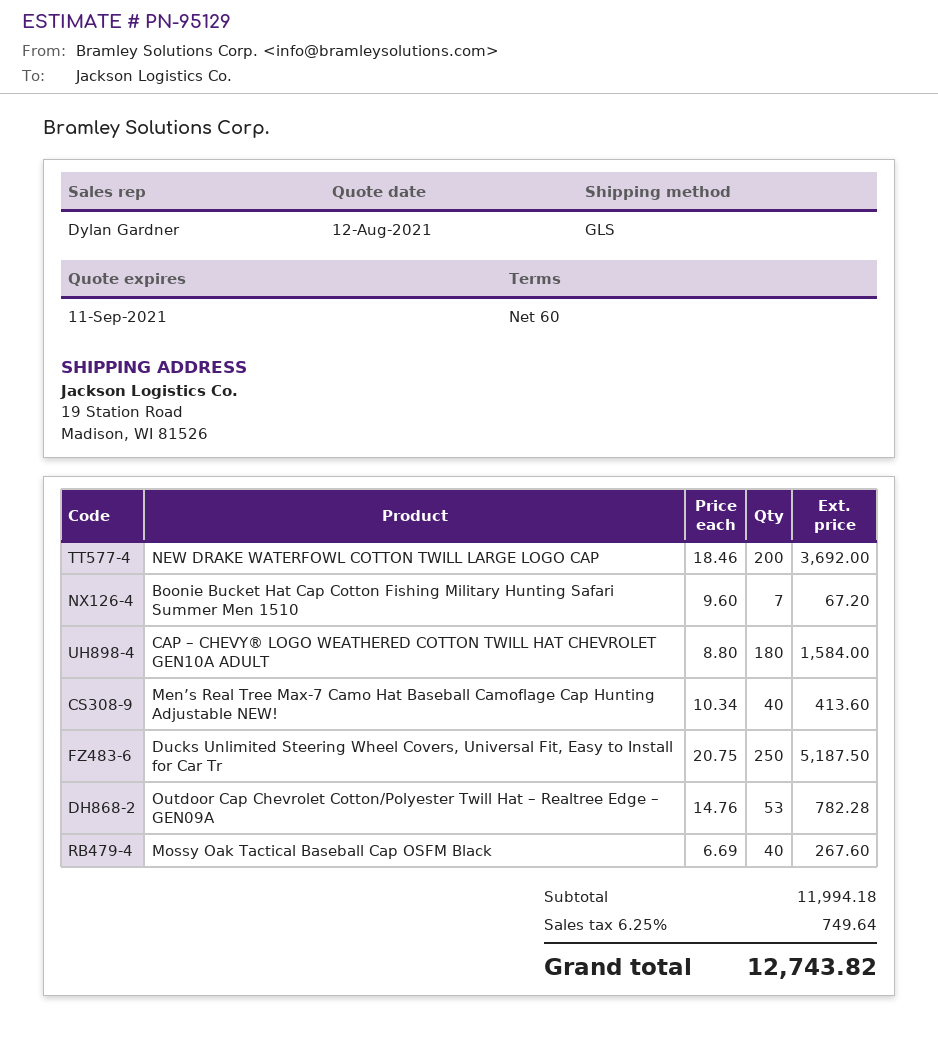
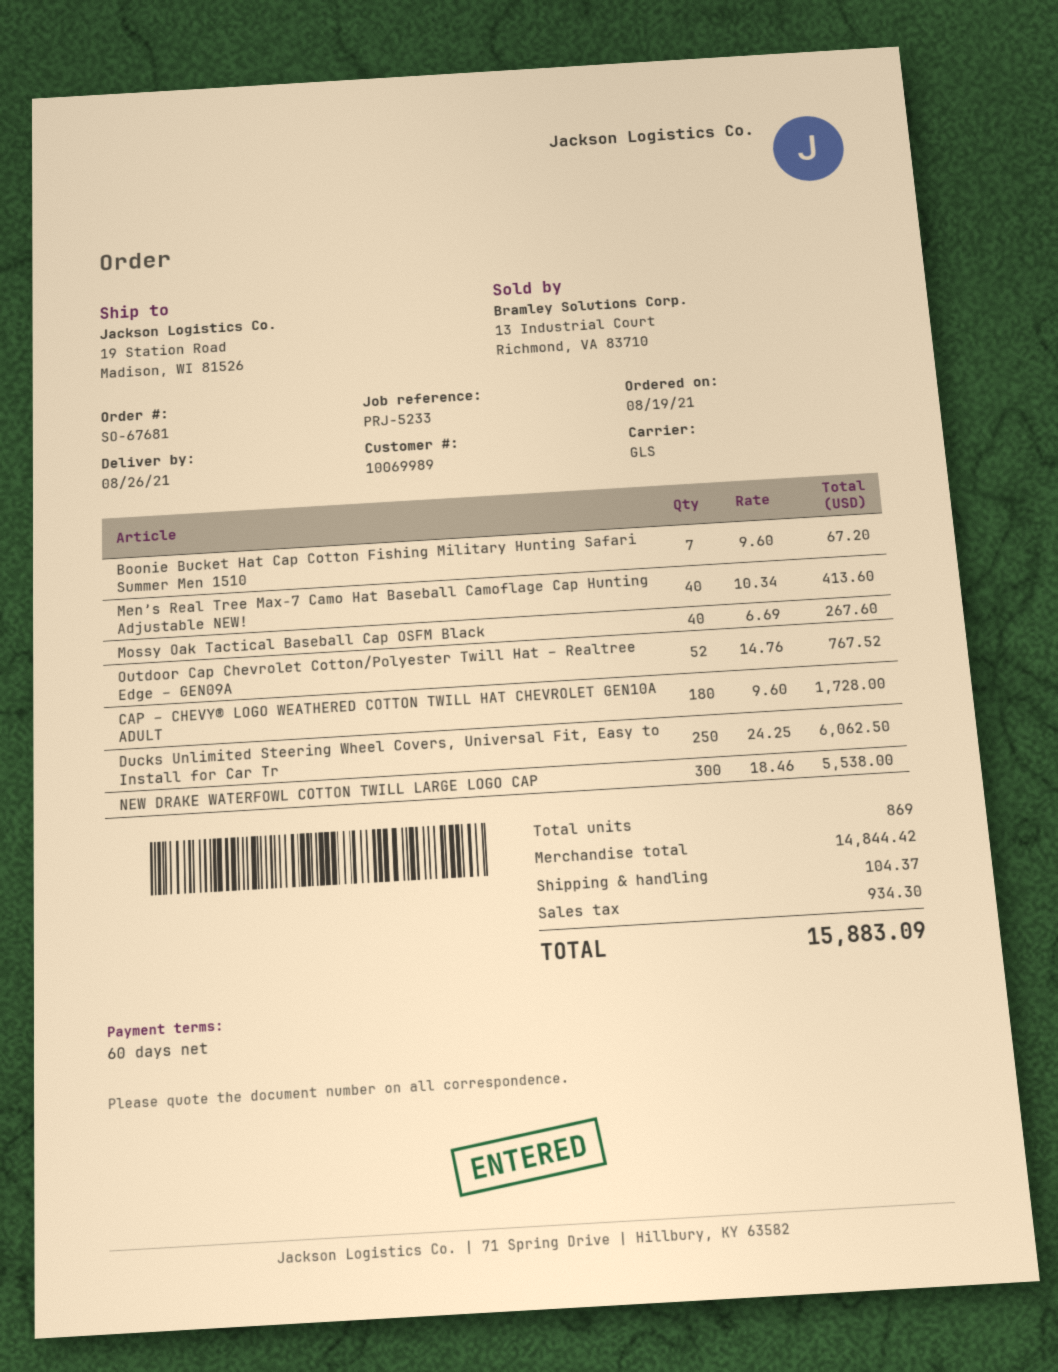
NEW DRAKE WATERFOWL COTTON TWILL LARGE LOGO CAP: 200 x 18.46 = 3692.00 -> 300 x 18.46 = 5538.00
CAP – CHEVY® LOGO WEATHERED COTTON TWILL HAT CHEVROLET GEN10A ADULT: 180 x 8.80 = 1584.00 -> 180 x 9.60 = 1728.00
Ducks Unlimited Steering Wheel Covers, Universal Fit, Easy to Install for Car Tr: 250 x 20.75 = 5187.50 -> 250 x 24.25 = 6062.50
Outdoor Cap Chevrolet Cotton/Polyester Twill Hat – Realtree Edge – GEN09A: 53 x 14.76 = 782.28 -> 52 x 14.76 = 767.52
subtotal: 11994.18 -> 14844.42
shipping: none -> 104.37
tax: 749.64 -> 934.30
total: 12743.82 -> 15883.09

